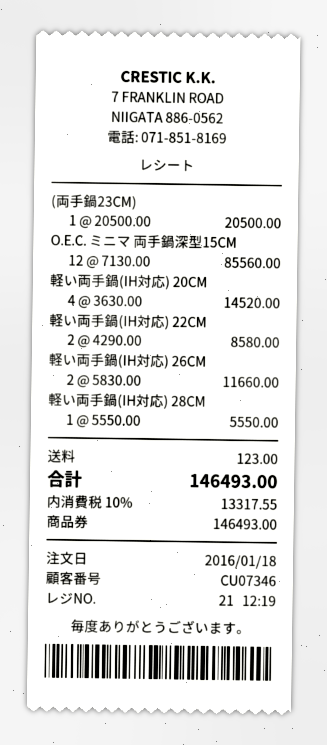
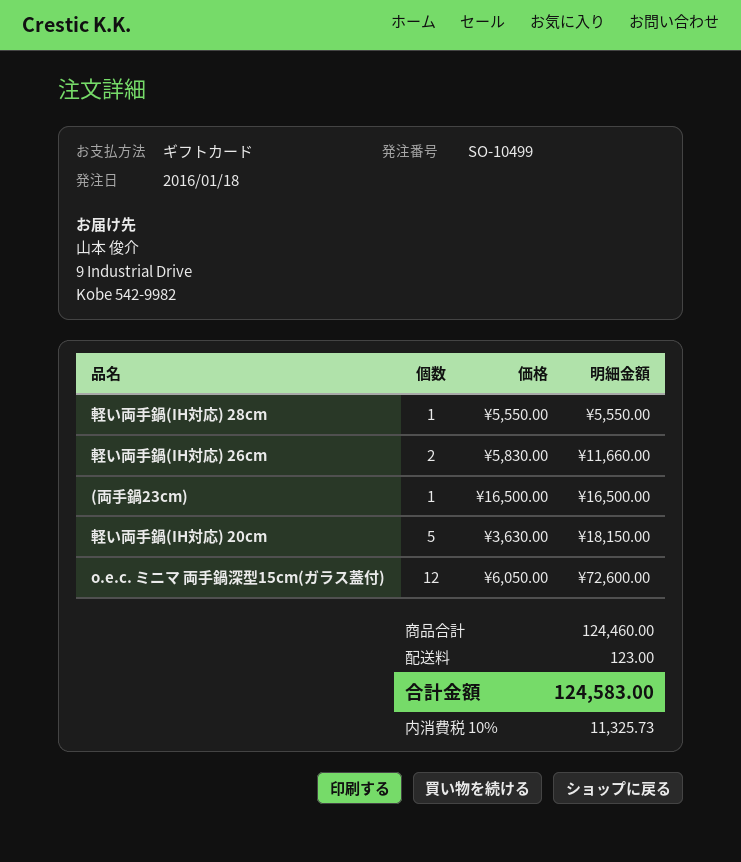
(両手鍋23CM): 1 x 20500.00 = 20500.00 -> 1 x 16500.00 = 16500.00
O.E.C. ミニマ 両手鍋深型15CM: 12 x 7130.00 = 85560.00 -> 12 x 6050.00 = 72600.00
軽い両手鍋(IH対応) 20CM: 4 x 3630.00 = 14520.00 -> 5 x 3630.00 = 18150.00
軽い両手鍋(IH対応) 22CM: 2 x 4290.00 = 8580.00 -> none
tax: 10% = 13317.55 -> 10% = 11325.73
total: 146493.00 -> 124583.00

